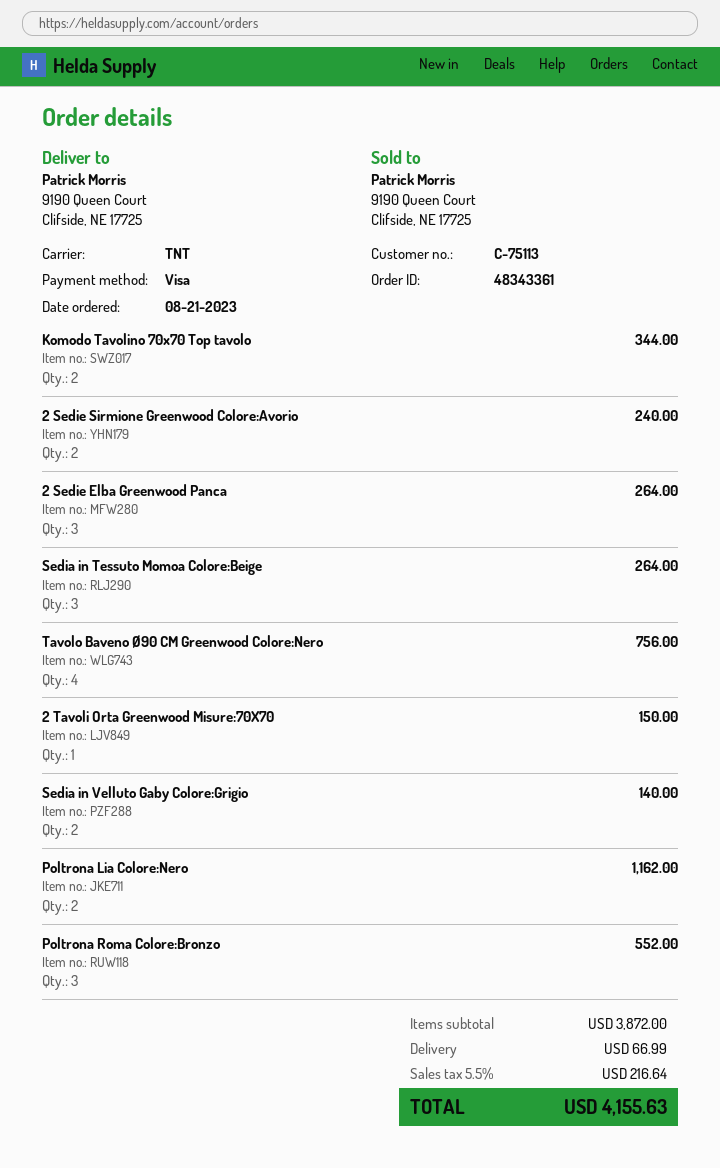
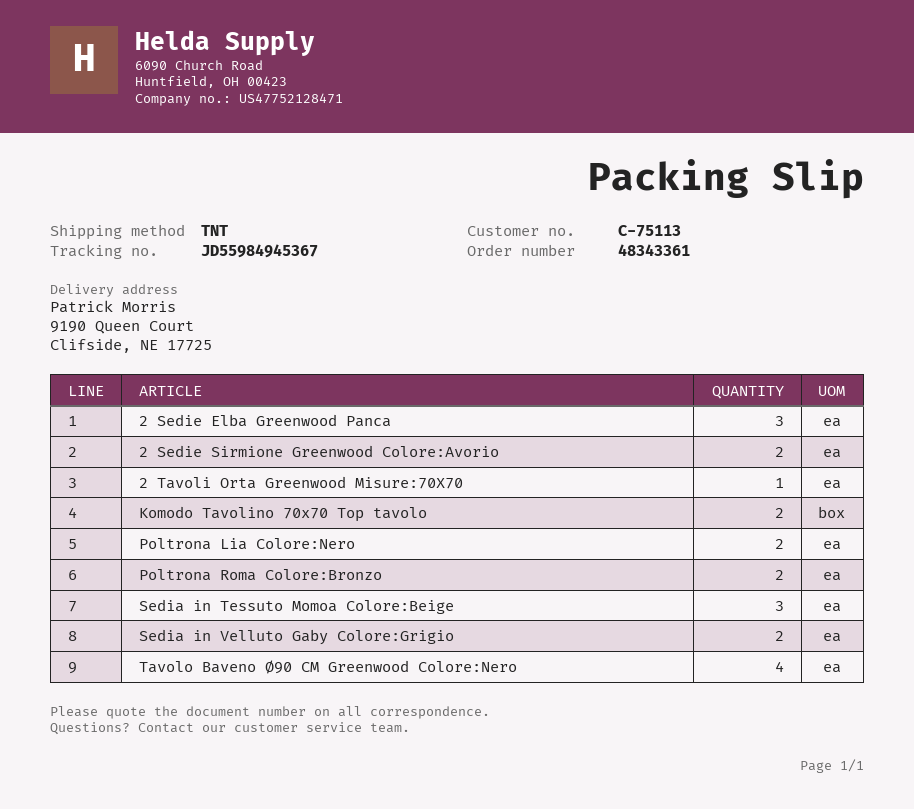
Poltrona Roma Colore:Bronzo: 3 -> 2

